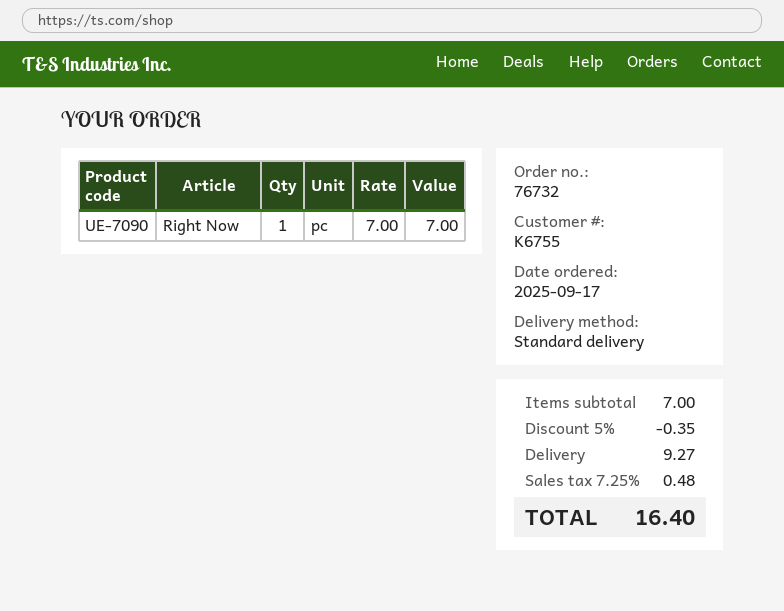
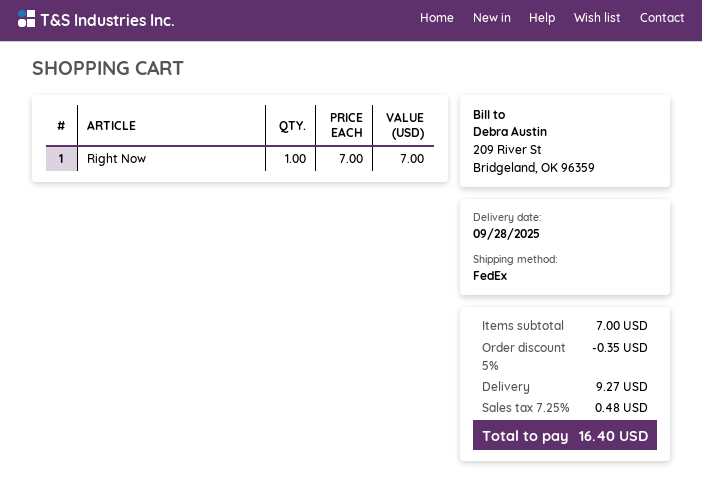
shipping method: standard -> FedEx

